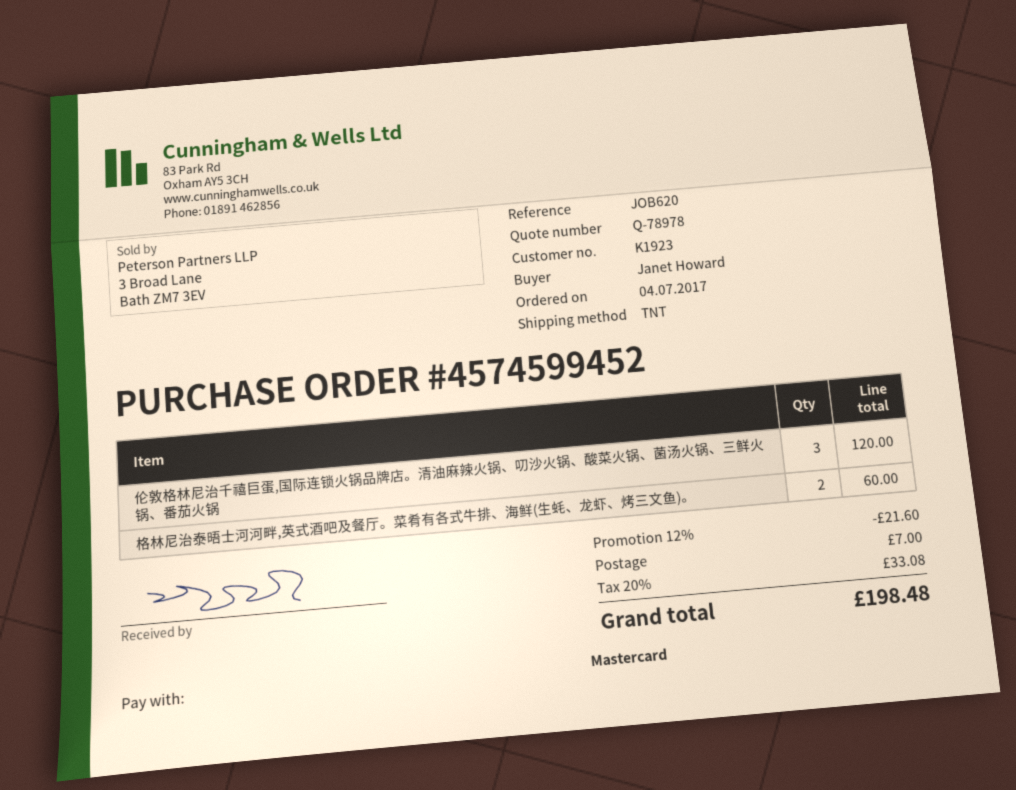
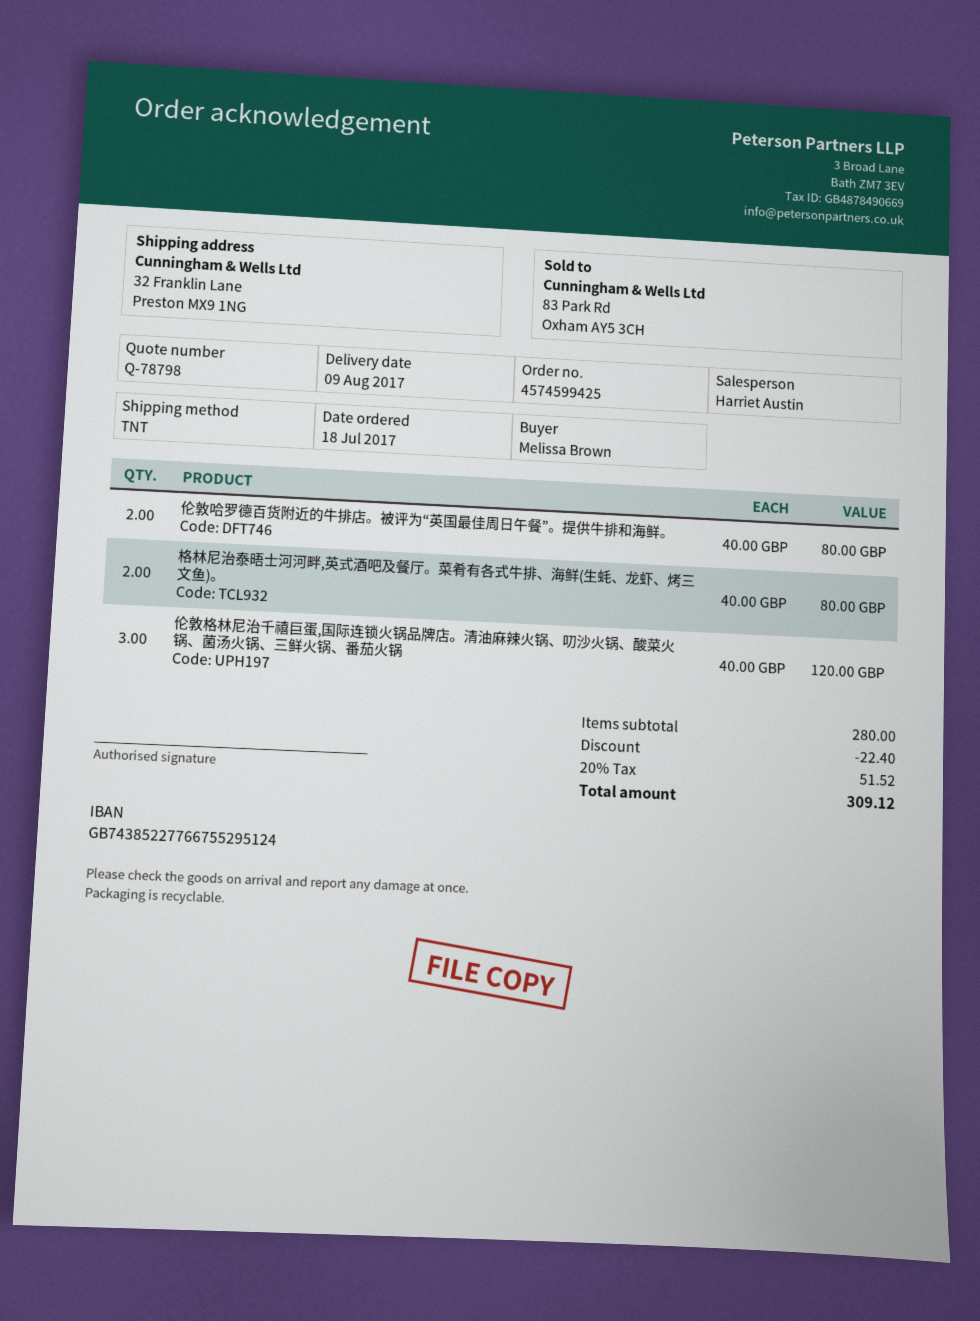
quote number: Q-78978 -> Q-78798
order number: 4574599452 -> 4574599425
order date: 2017-07-04 -> 2017-07-18
ordered by: Janet Howard -> Melissa Brown
格林尼治泰晤士河河畔,英式酒吧及餐厅。菜肴有各式牛排、海鲜(生蚝、龙虾、烤三文鱼)。: 2 for 60.00 -> 2 for 80.00
伦敦哈罗德百货附近的牛排店。被评为“英国最佳周日午餐”。提供牛排和海鲜。: none -> 2 for 80.00
discount: 21.60 -> 22.40
shipping: 7.00 -> none
tax: 20% = 33.08 -> 20% = 51.52
total: 198.48 -> 309.12

